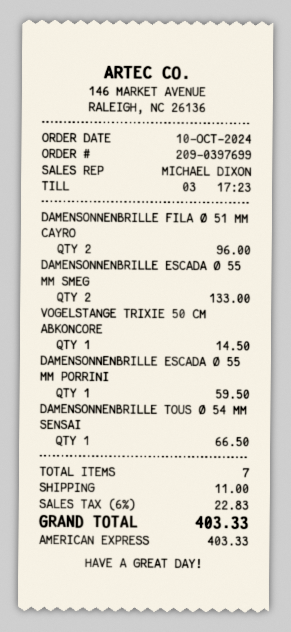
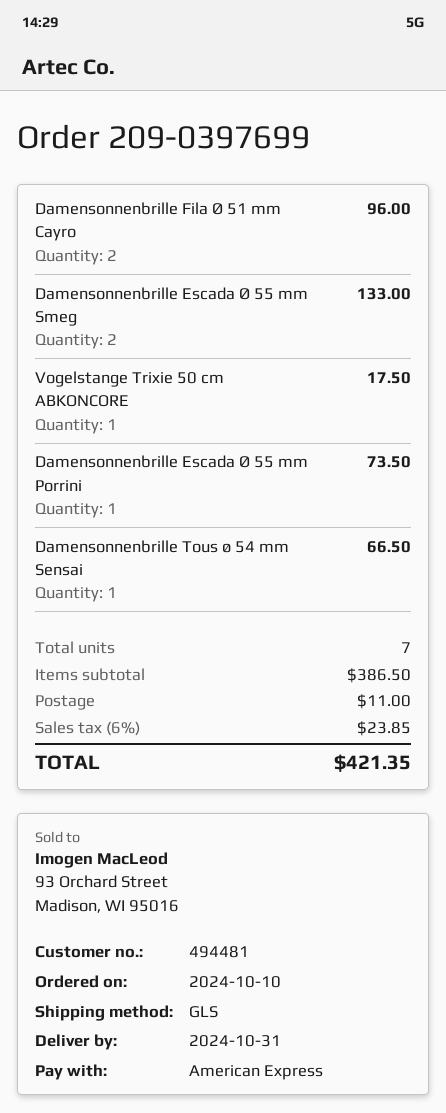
VOGELSTANGE TRIXIE 50 CM ABKONCORE: 1 for 14.50 -> 1 for 17.50
DAMENSONNENBRILLE ESCADA Ø 55 MM PORRINI: 1 for 59.50 -> 1 for 73.50
tax: 6% = 22.83 -> 6% = 23.85
total: 403.33 -> 421.35

